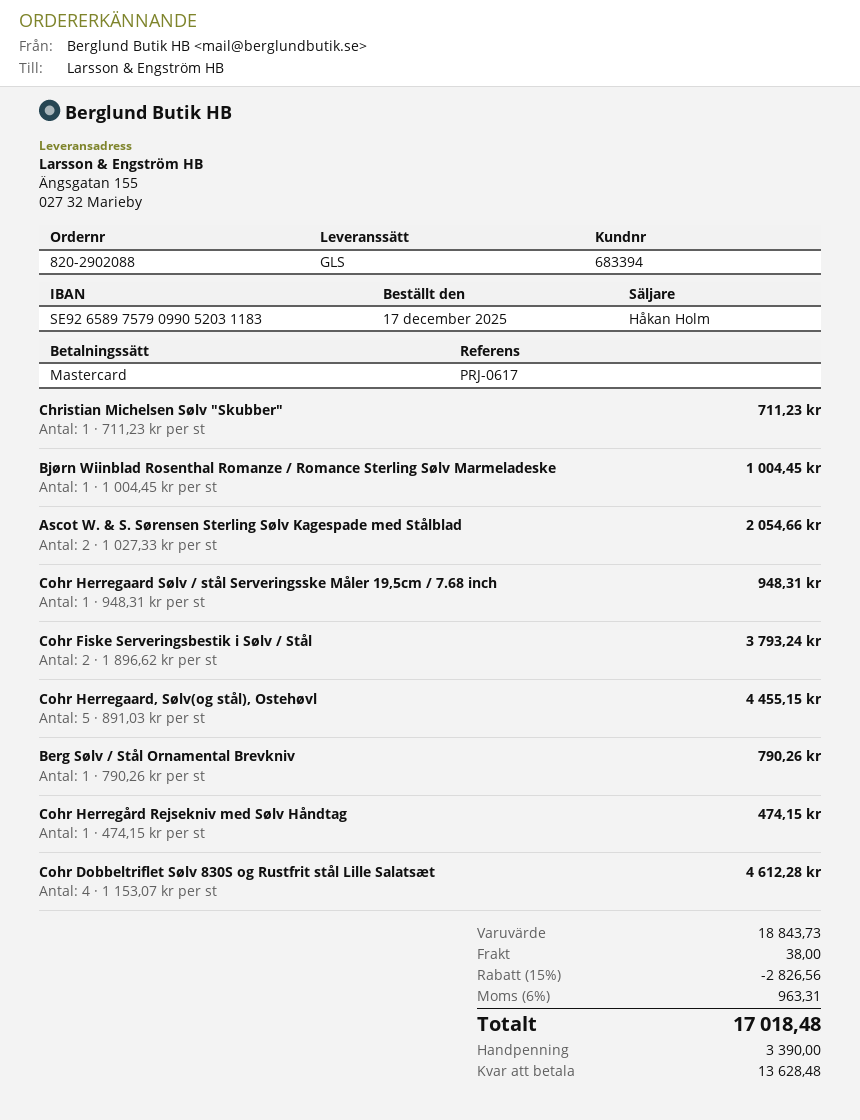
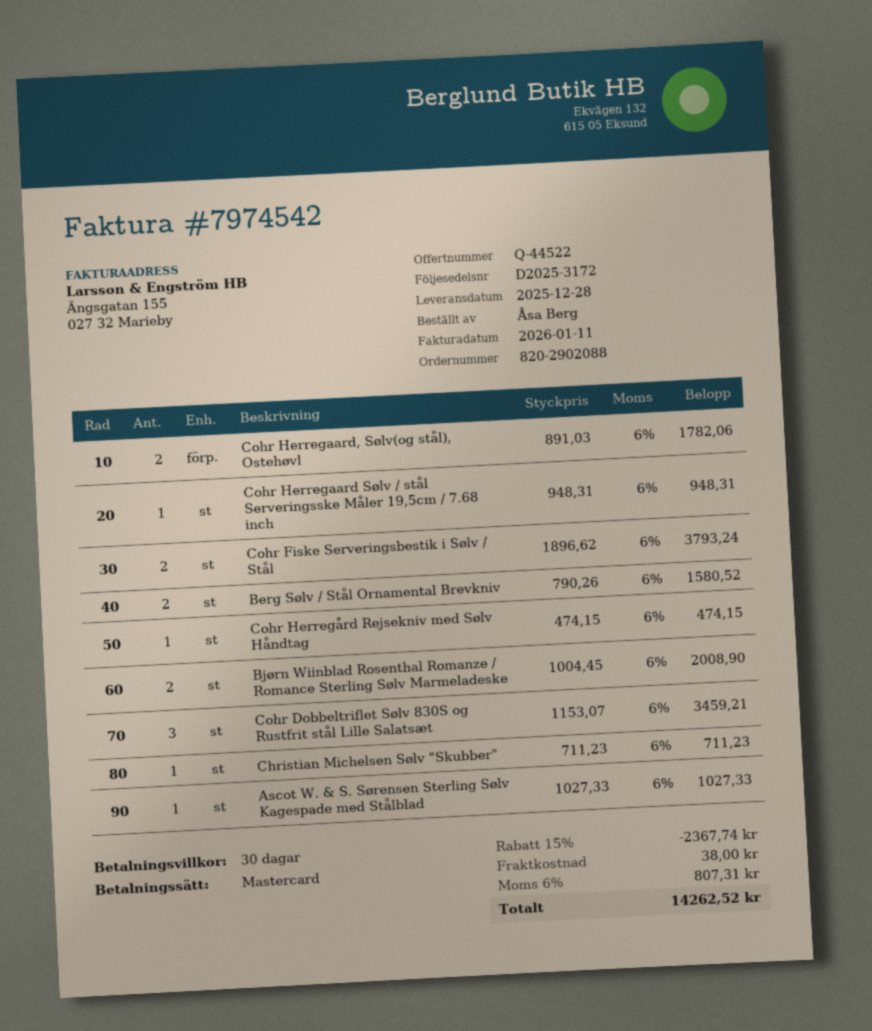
Bjørn Wiinblad Rosenthal Romanze / Romance Sterling Sølv Marmeladeske: 1 x 1004.45 = 1004.45 -> 2 x 1004.45 = 2008.90
Ascot W. & S. Sørensen Sterling Sølv Kagespade med Stålblad: 2 x 1027.33 = 2054.66 -> 1 x 1027.33 = 1027.33
Cohr Herregaard, Sølv(og stål), Ostehøvl: 5 x 891.03 = 4455.15 -> 2 x 891.03 = 1782.06
Berg Sølv / Stål Ornamental Brevkniv: 1 x 790.26 = 790.26 -> 2 x 790.26 = 1580.52
Cohr Dobbeltriflet Sølv 830S og Rustfrit stål Lille Salatsæt: 4 x 1153.07 = 4612.28 -> 3 x 1153.07 = 3459.21
discount: 15% = 2826.56 -> 15% = 2367.74
tax: 6% = 963.31 -> 6% = 807.31
total: 17018.48 -> 14262.52

